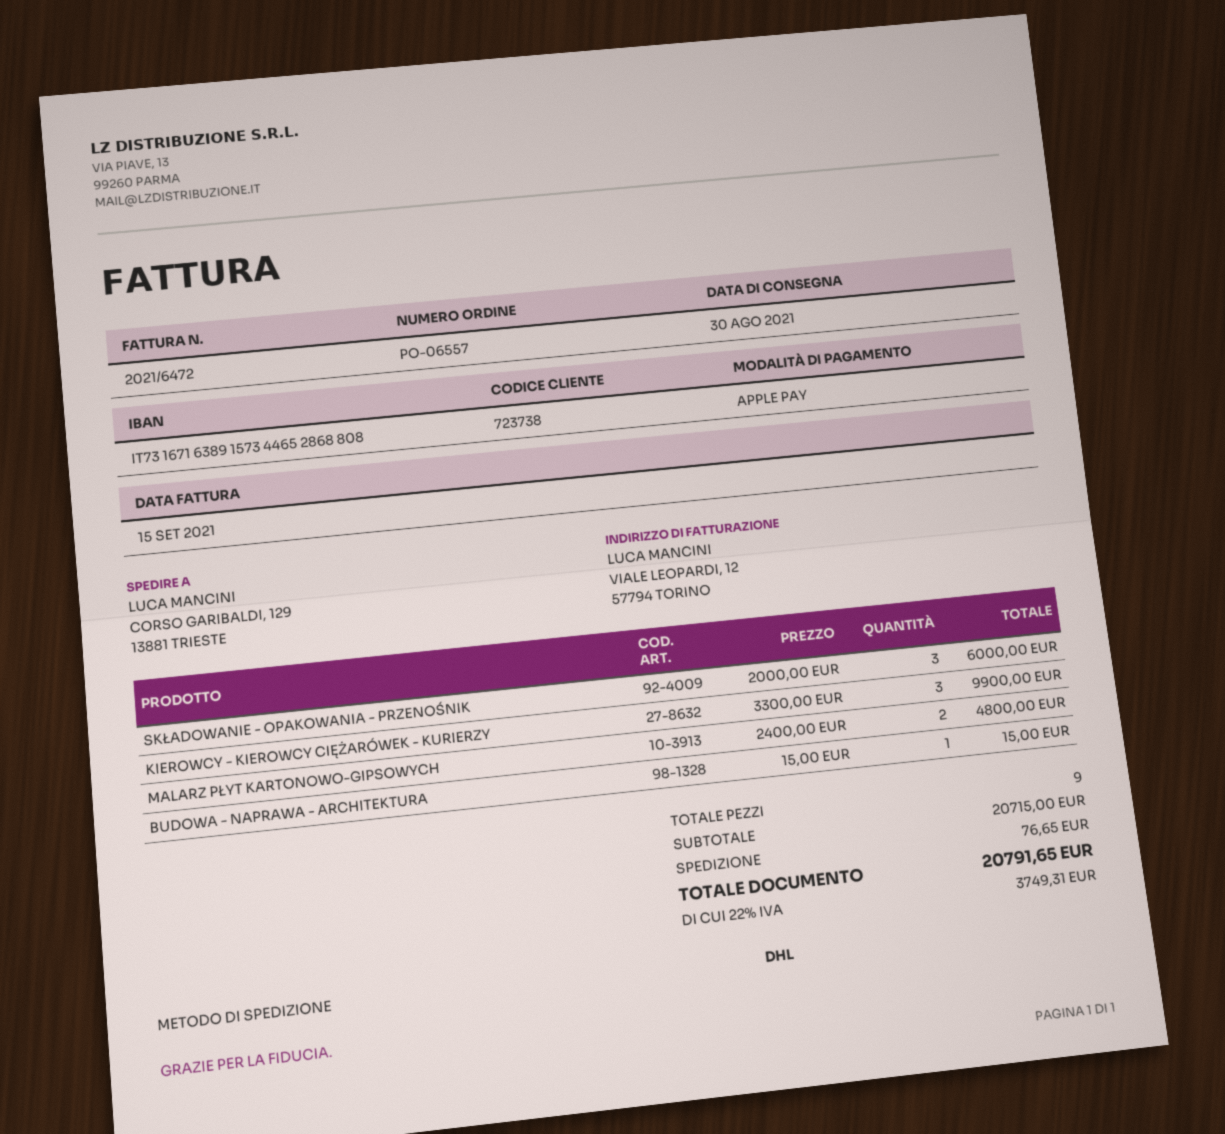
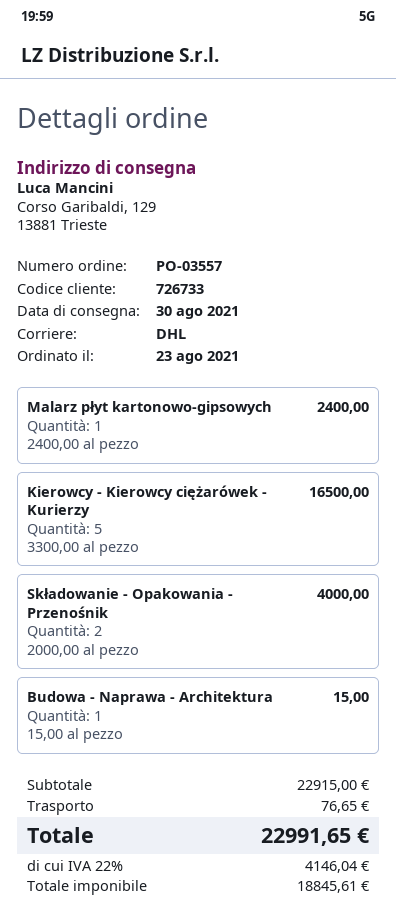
order number: PO-06557 -> PO-03557
customer number: 723738 -> 726733
SKŁADOWANIE - OPAKOWANIA - PRZENOŚNIK: 3 x 2000.00 = 6000.00 -> 2 x 2000.00 = 4000.00
KIEROWCY - KIEROWCY CIĘŻARÓWEK - KURIERZY: 3 x 3300.00 = 9900.00 -> 5 x 3300.00 = 16500.00
MALARZ PŁYT KARTONOWO-GIPSOWYCH: 2 x 2400.00 = 4800.00 -> 1 x 2400.00 = 2400.00
subtotal: 20715.00 -> 22915.00
tax: 22% = 3749.31 -> 22% = 4146.04
total: 20791.65 -> 22991.65

